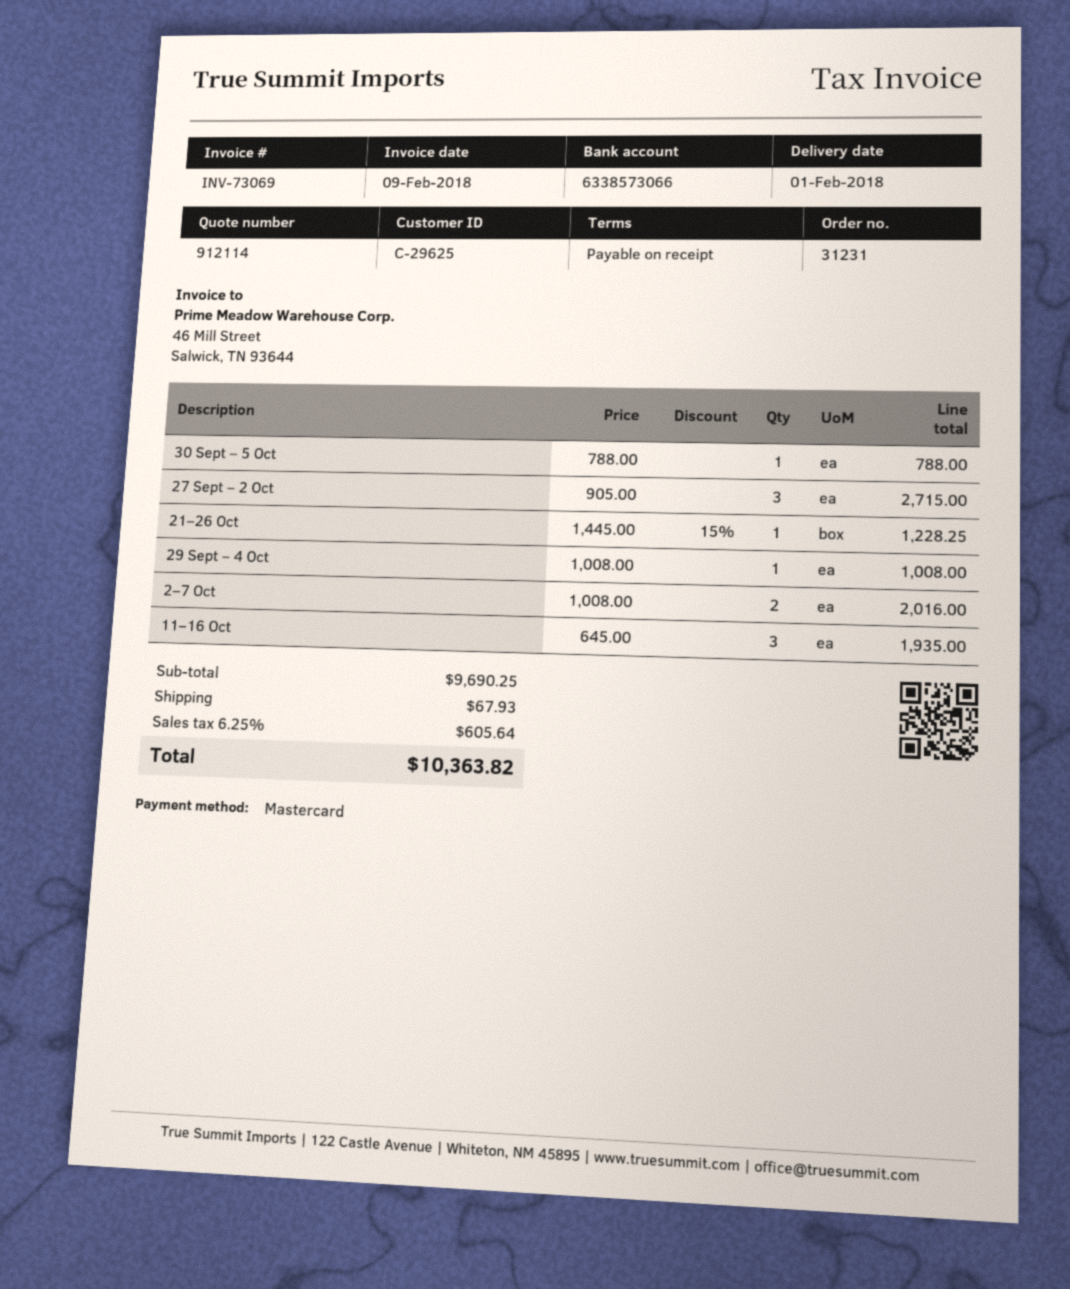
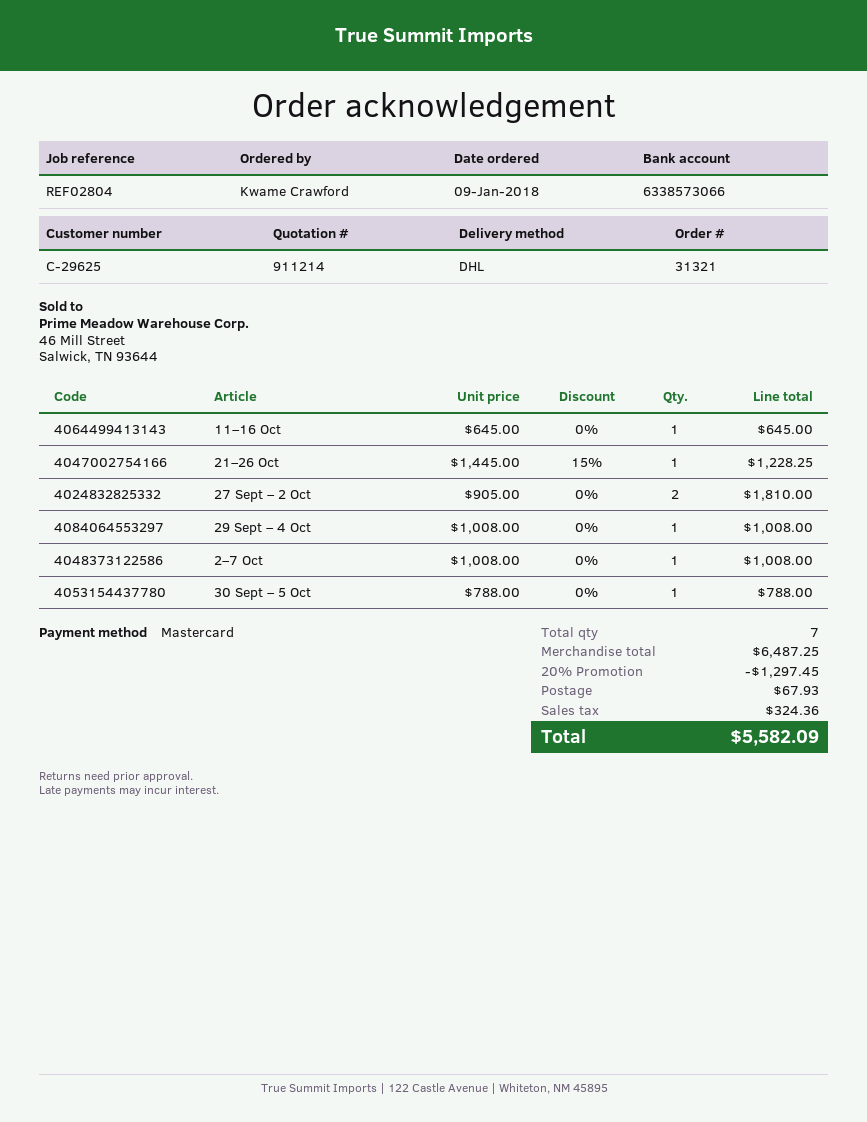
quote number: 912114 -> 911214
order number: 31231 -> 31321
27 Sept – 2 Oct: 3 x 905.00 = 2715.00 -> 2 x 905.00 = 1810.00
2–7 Oct: 2 x 1008.00 = 2016.00 -> 1 x 1008.00 = 1008.00
11–16 Oct: 3 x 645.00 = 1935.00 -> 1 x 645.00 = 645.00
subtotal: 9690.25 -> 6487.25
discount: none -> 20% = 1297.45
tax: 605.64 -> 324.36
total: 10363.82 -> 5582.09

